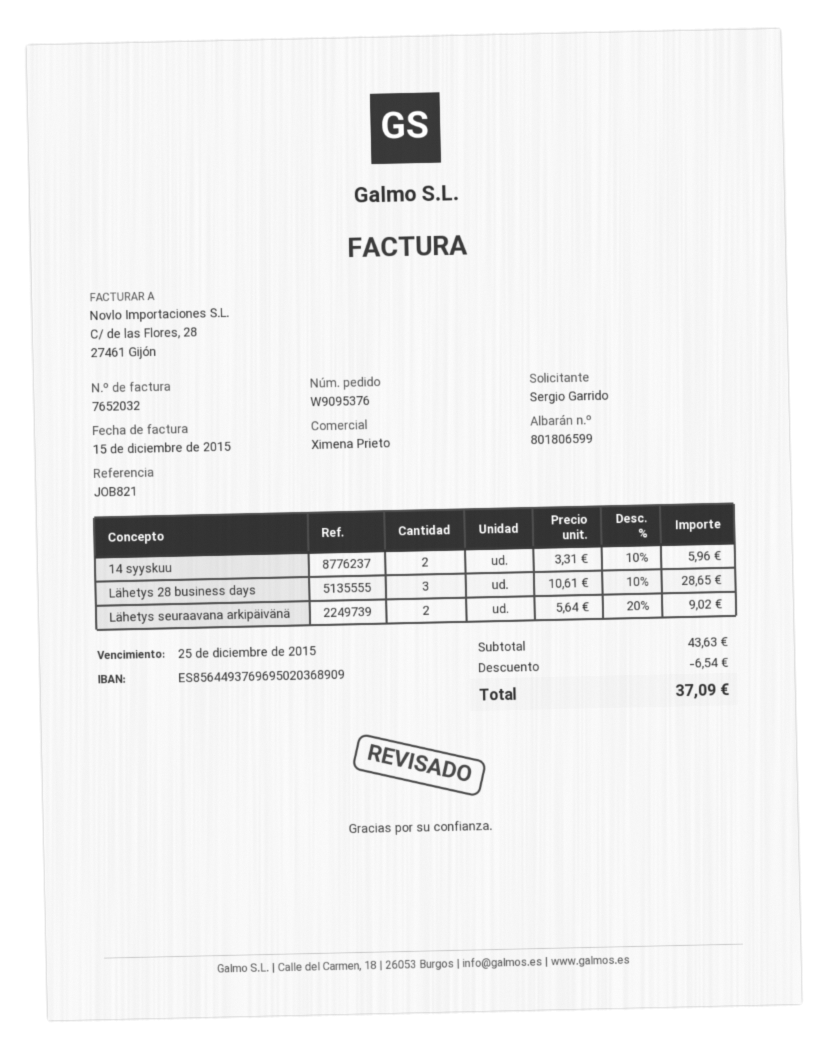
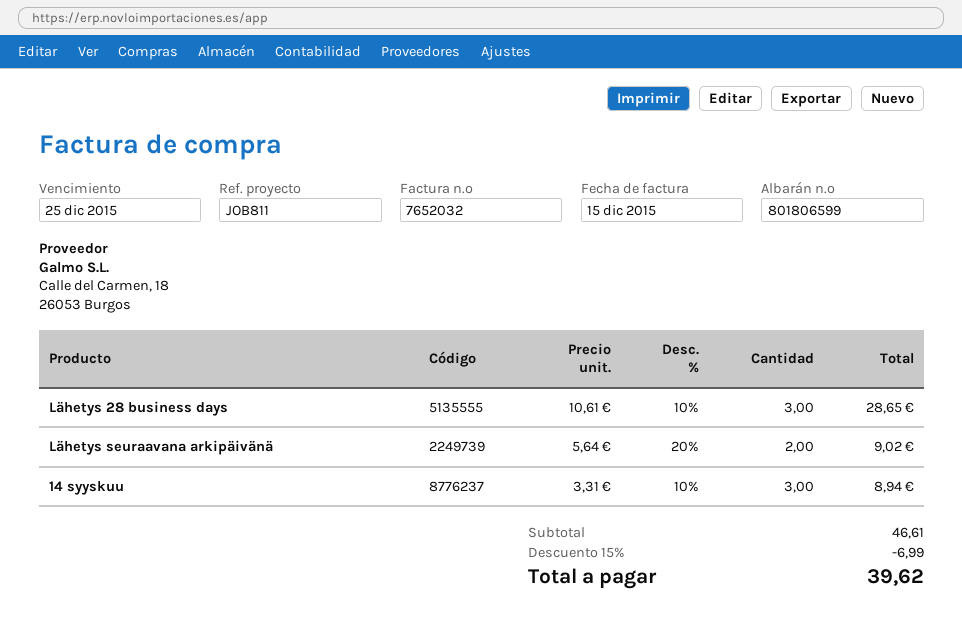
reference: JOB821 -> JOB811
14 syyskuu: 2 x 3.31 - 10% = 5.96 -> 3 x 3.31 - 10% = 8.94
subtotal: 43.63 -> 46.61
discount: 6.54 -> 6.99
total: 37.09 -> 39.62

